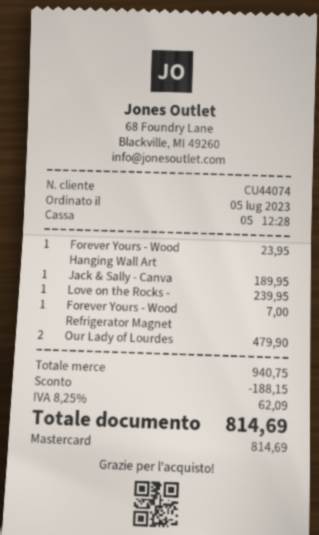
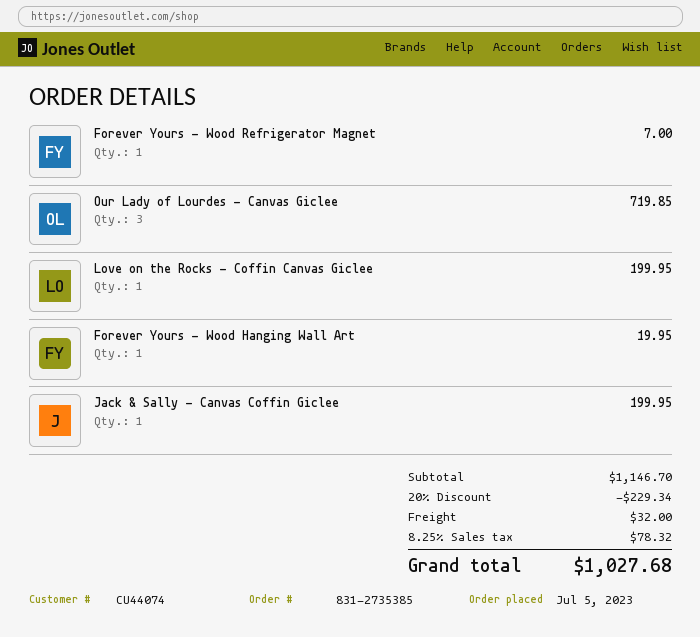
Forever Yours - Wood Hanging Wall Art: 1 for 23.95 -> 1 for 19.95
Jack & Sally - Canva: 1 for 189.95 -> 1 for 199.95
Love on the Rocks -: 1 for 239.95 -> 1 for 199.95
Our Lady of Lourdes: 2 for 479.90 -> 3 for 719.85
subtotal: 940.75 -> 1146.70
discount: 188.15 -> 229.34
shipping: none -> 32.00
tax: 8.25% = 62.09 -> 8.25% = 78.32
total: 814.69 -> 1027.68

